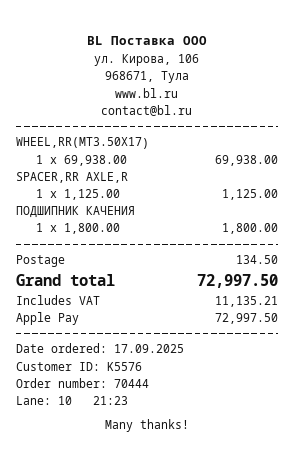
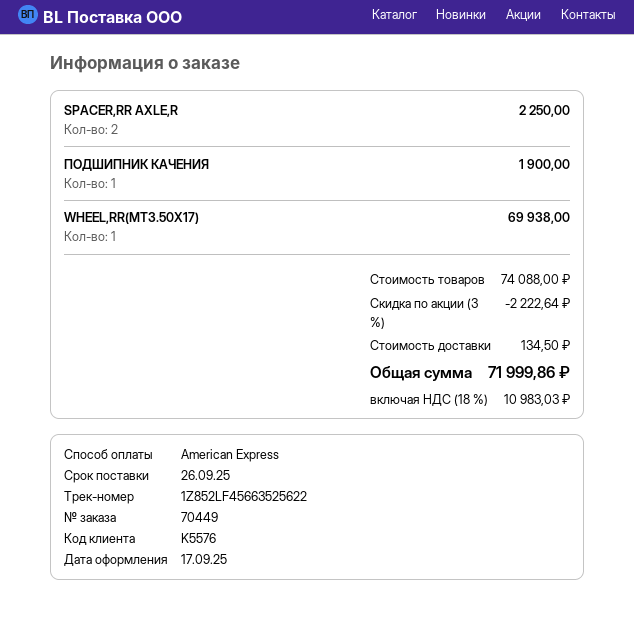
order number: 70444 -> 70449
payment method: Apple Pay -> American Express
SPACER,RR AXLE,R: 1 for 1125.00 -> 2 for 2250.00
ПОДШИПНИК КАЧЕНИЯ: 1 for 1800.00 -> 1 for 1900.00
discount: none -> 3% = 2222.64
tax: 11135.21 -> 10983.03
total: 72997.50 -> 71999.86

